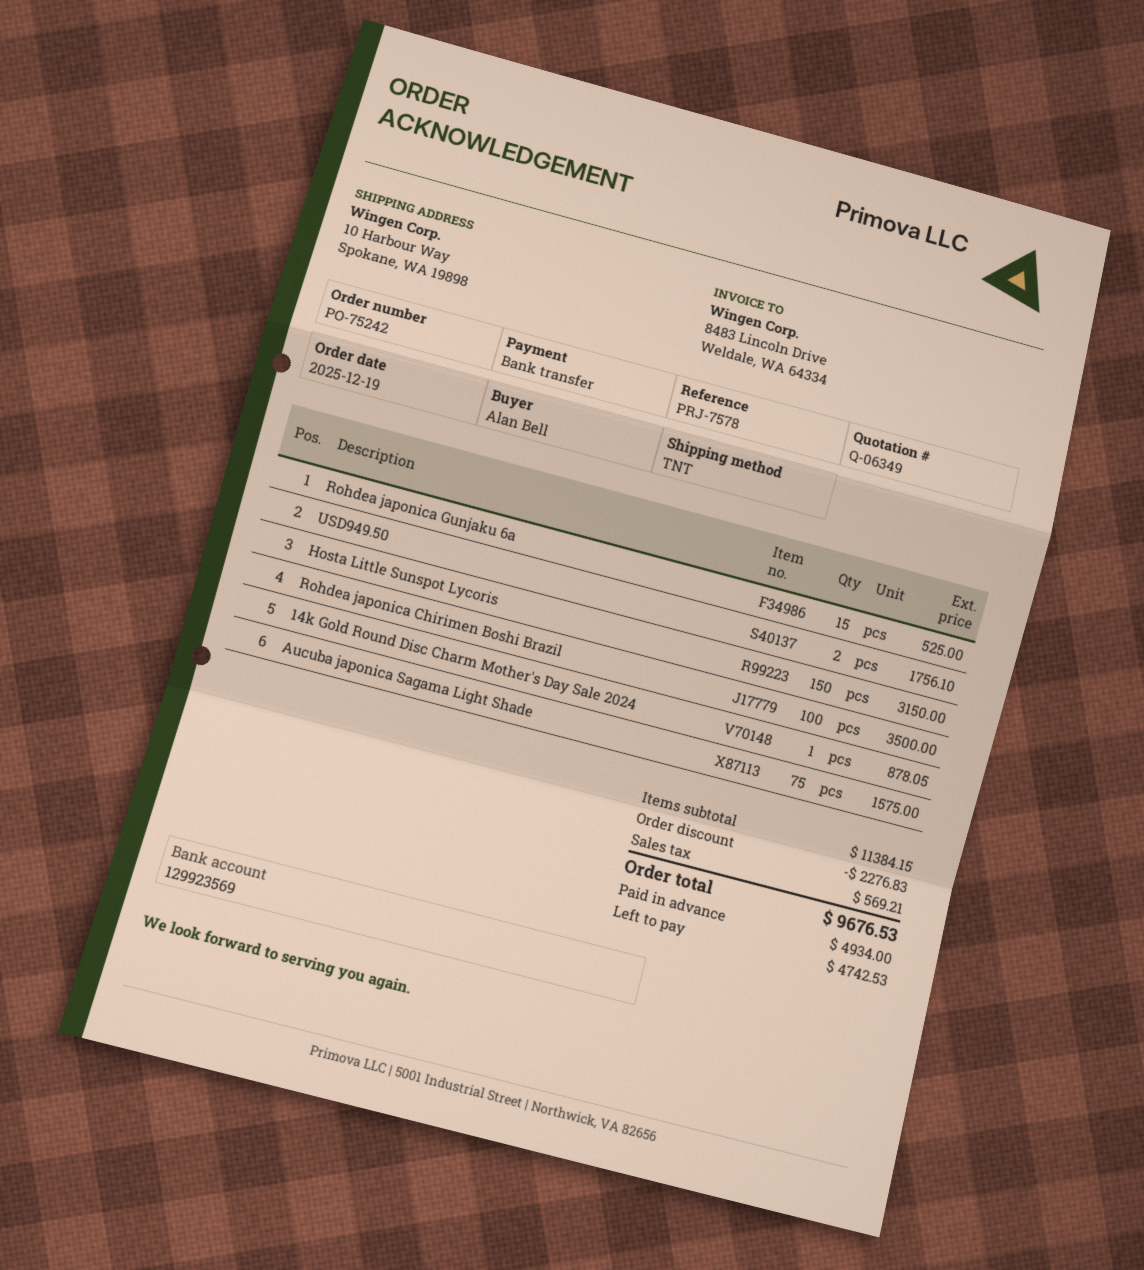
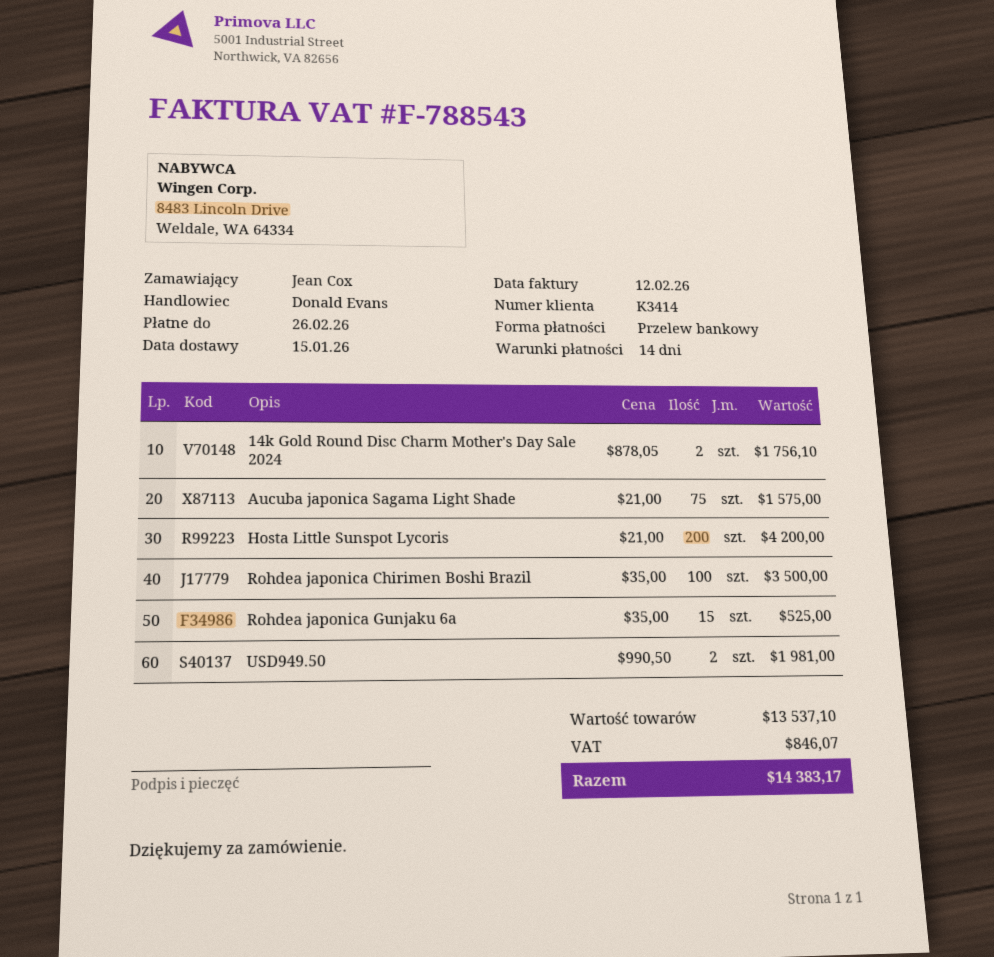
ordered by: Alan Bell -> Jean Cox
USD949.50: 2 for 1756.10 -> 2 for 1981.00
Hosta Little Sunspot Lycoris: 150 for 3150.00 -> 200 for 4200.00
14k Gold Round Disc Charm Mother's Day Sale 2024: 1 for 878.05 -> 2 for 1756.10
subtotal: 11384.15 -> 13537.10
discount: 2276.83 -> none
tax: 569.21 -> 846.07
total: 9676.53 -> 14383.17

